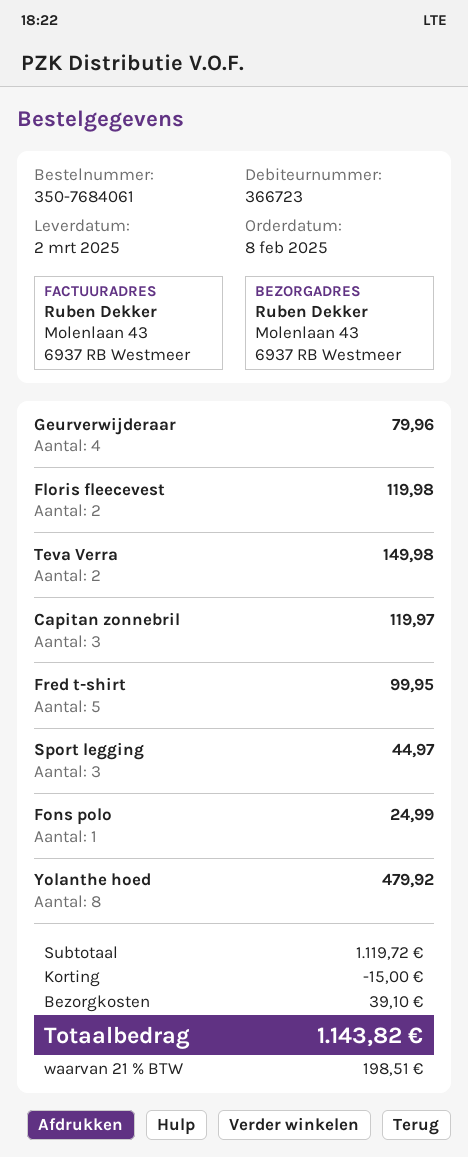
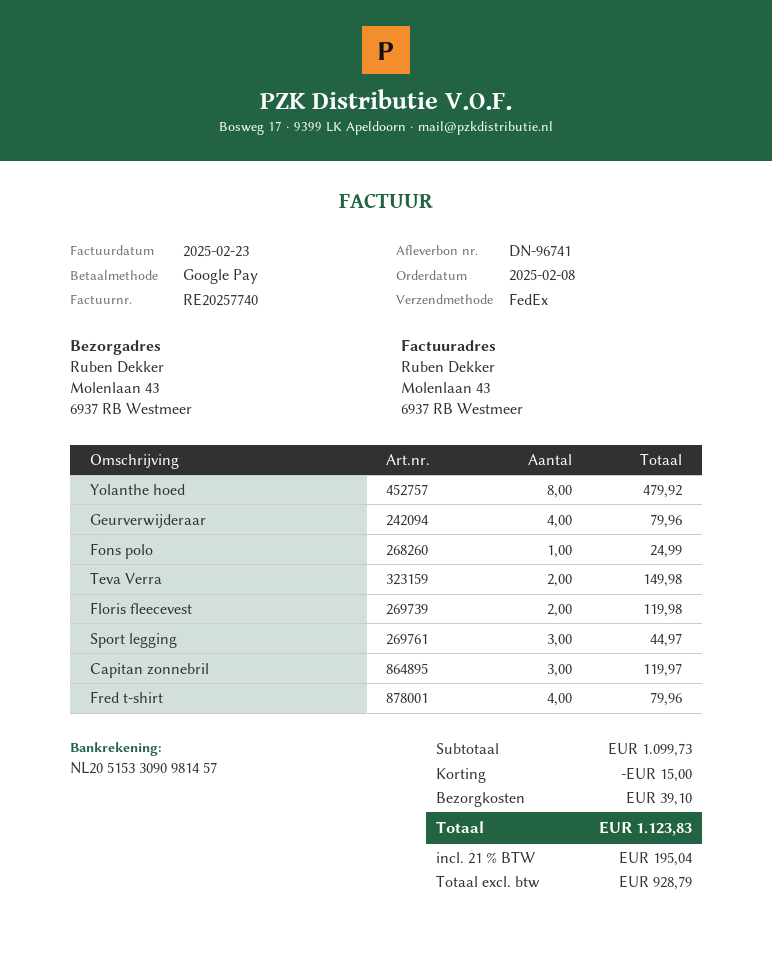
Fred t-shirt: 5 for 99.95 -> 4 for 79.96
subtotal: 1119.72 -> 1099.73
tax: 21% = 198.51 -> 21% = 195.04
total: 1143.82 -> 1123.83

